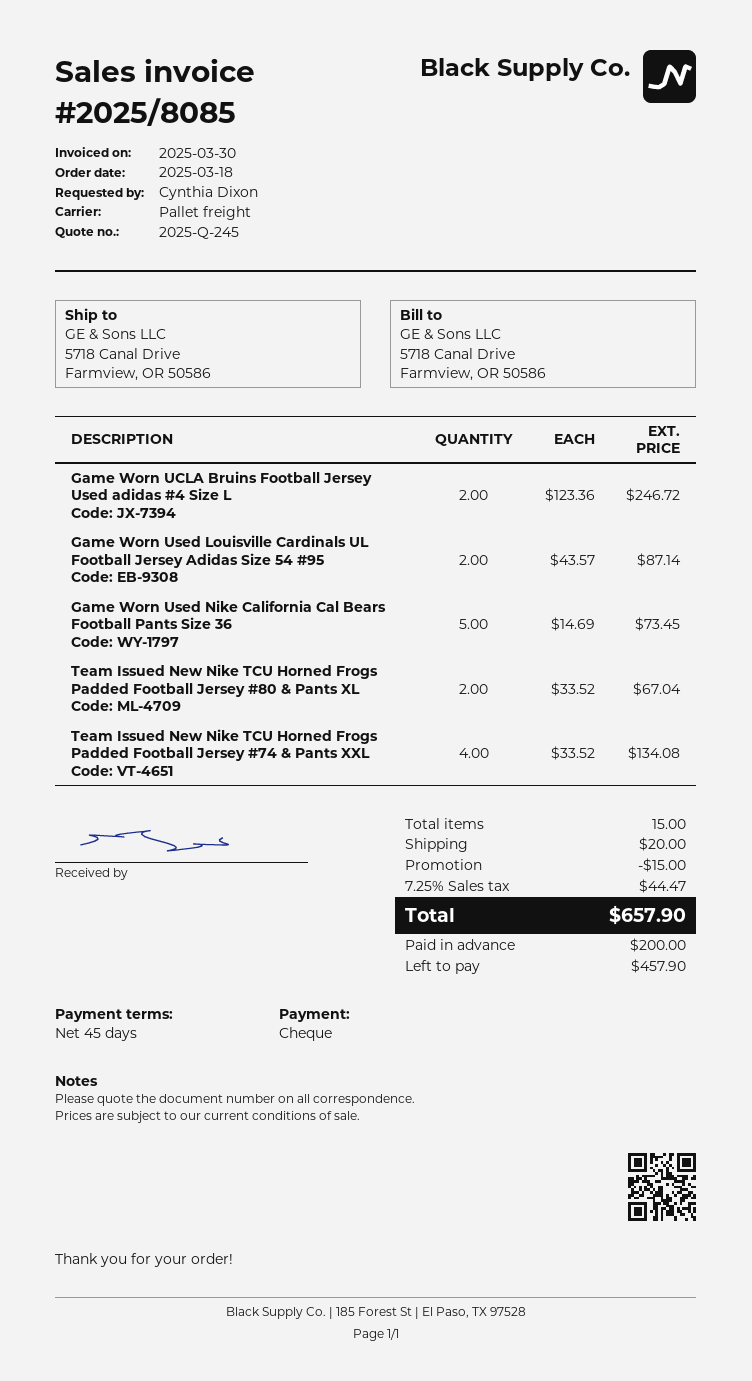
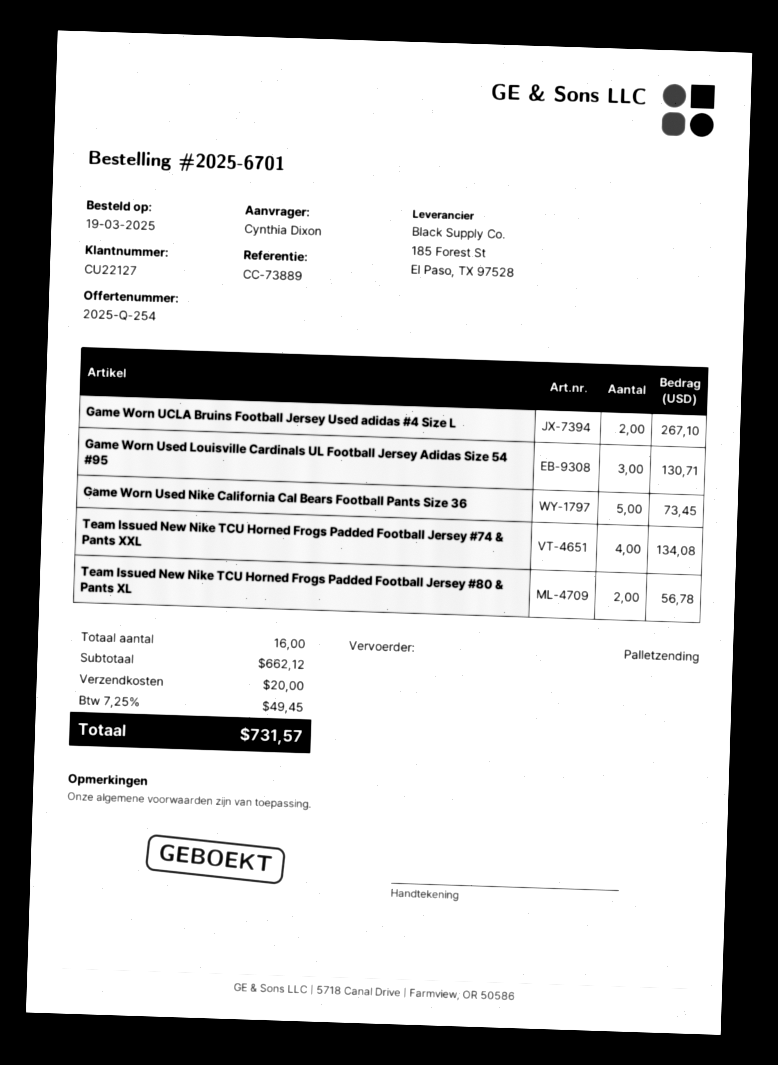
quote number: 2025-Q-245 -> 2025-Q-254
order date: 2025-03-18 -> 2025-03-19
Game Worn UCLA Bruins Football Jersey Used adidas #4 Size L: 2 for 246.72 -> 2 for 267.10
Game Worn Used Louisville Cardinals UL Football Jersey Adidas Size 54 #95: 2 for 87.14 -> 3 for 130.71
Team Issued New Nike TCU Horned Frogs Padded Football Jersey #80 & Pants XL: 2 for 67.04 -> 2 for 56.78
total quantity: 15 -> 16
discount: 15.00 -> none
tax: 7.25% = 44.47 -> 7.25% = 49.45
total: 657.90 -> 731.57

